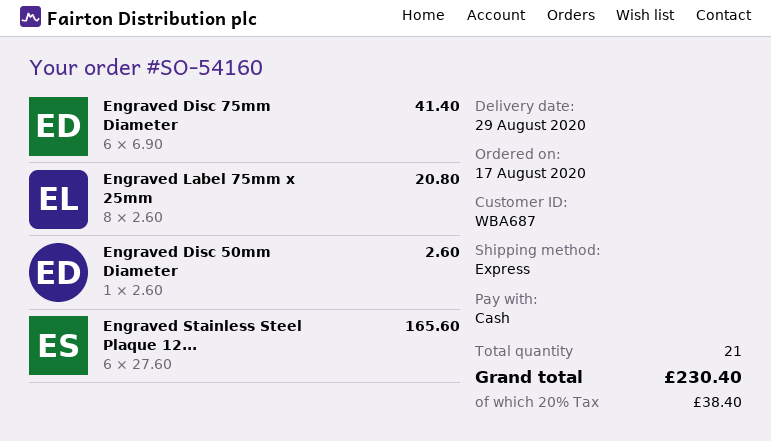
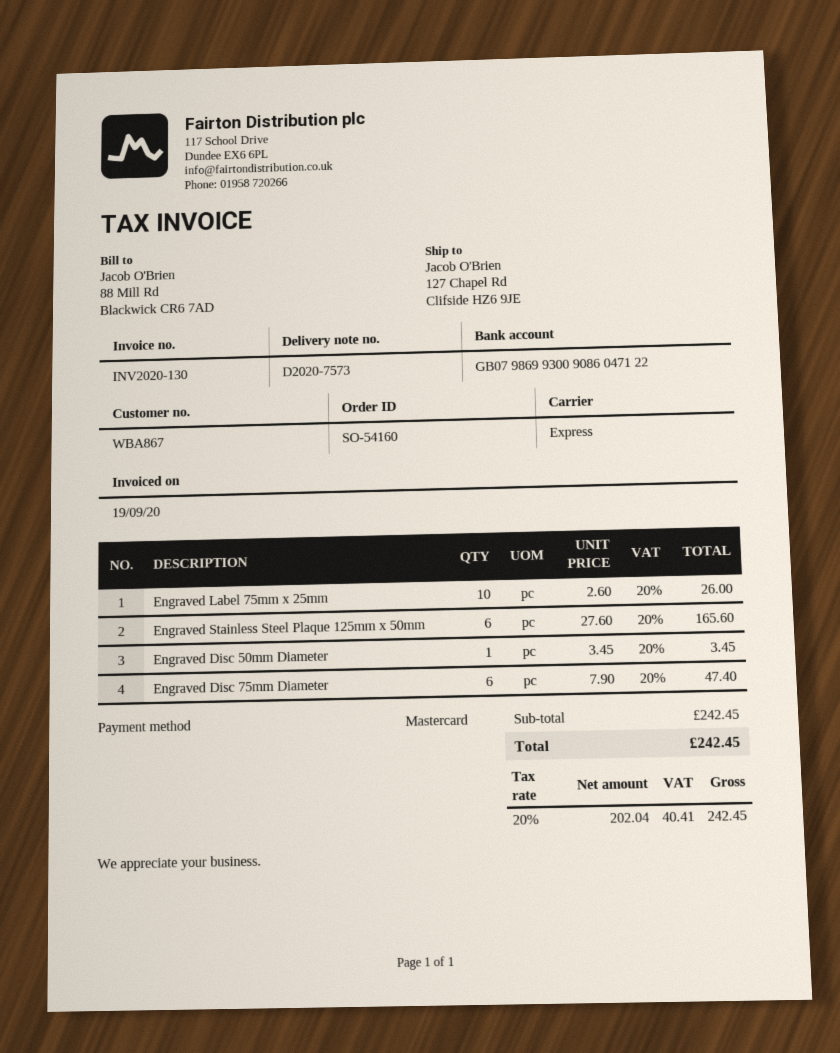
customer number: WBA687 -> WBA867
payment method: cash -> Mastercard
Engraved Disc 75mm Diameter: 6 x 6.90 = 41.40 -> 6 x 7.90 = 47.40
Engraved Label 75mm x 25mm: 8 x 2.60 = 20.80 -> 10 x 2.60 = 26.00
Engraved Disc 50mm Diameter: 1 x 2.60 = 2.60 -> 1 x 3.45 = 3.45
tax: 20% = 38.40 -> 20% = 40.41
total: 230.40 -> 242.45

